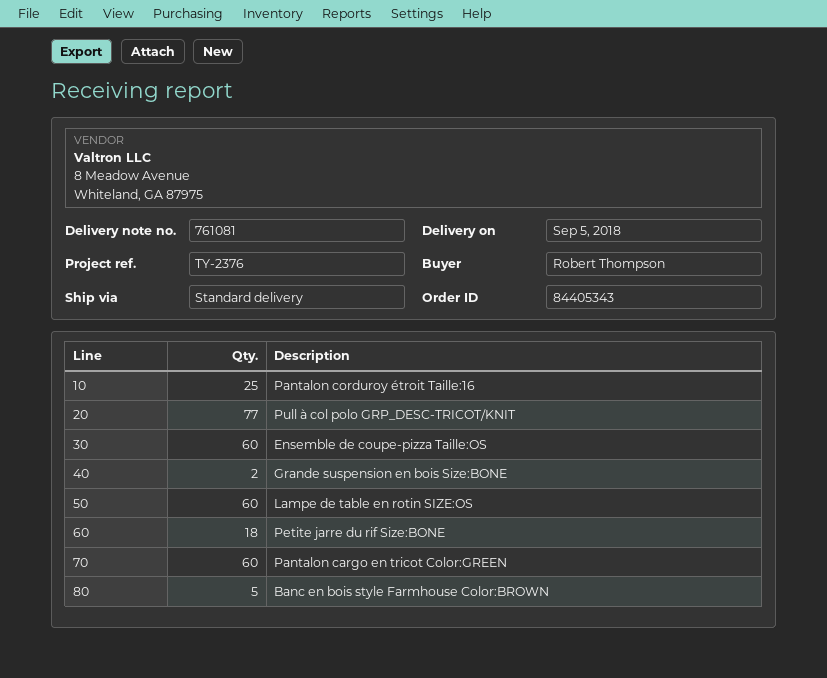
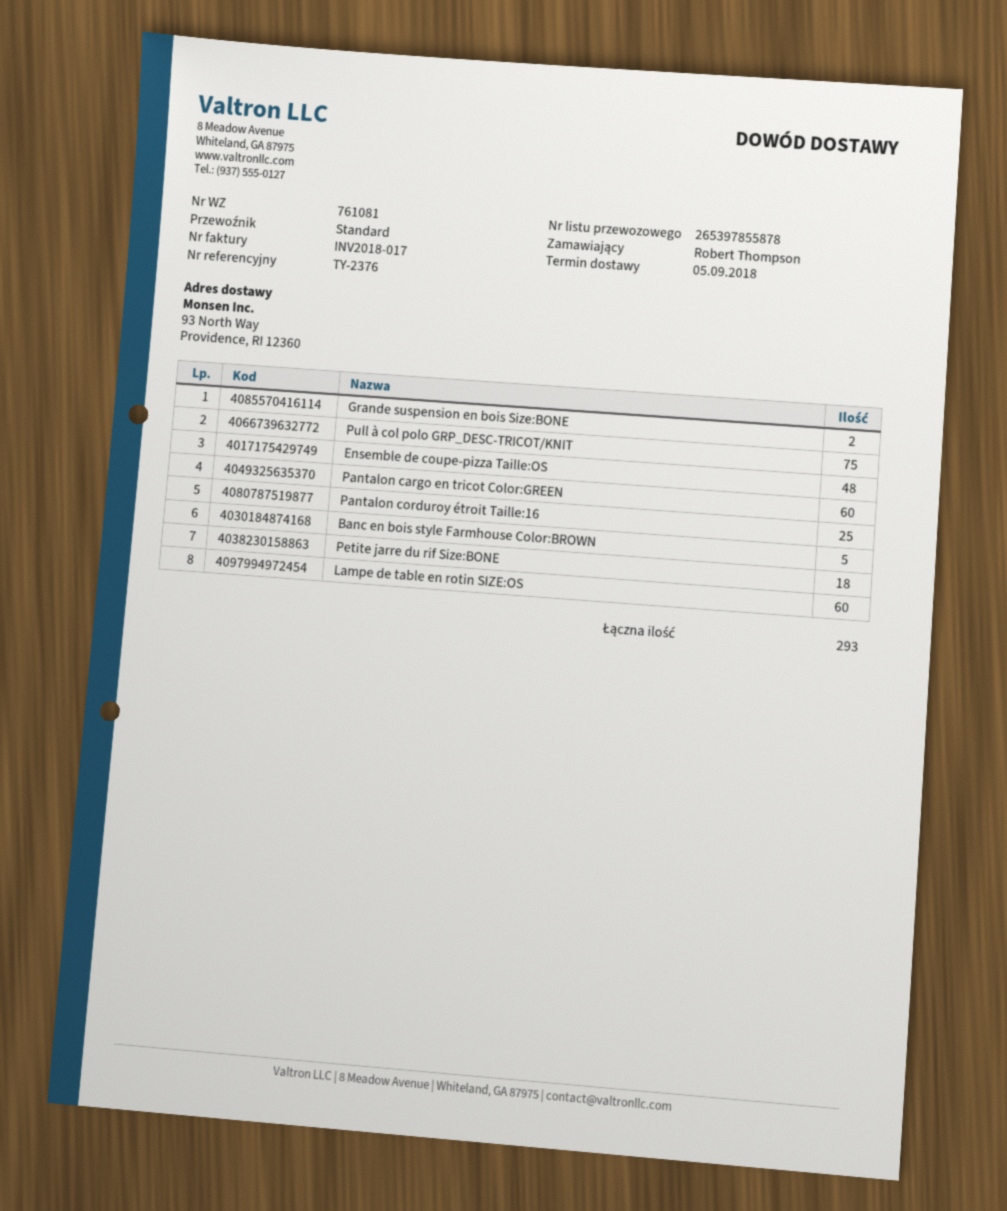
Pull à col polo GRP_DESC-TRICOT/KNIT: 77 -> 75
Ensemble de coupe-pizza Taille:OS: 60 -> 48

